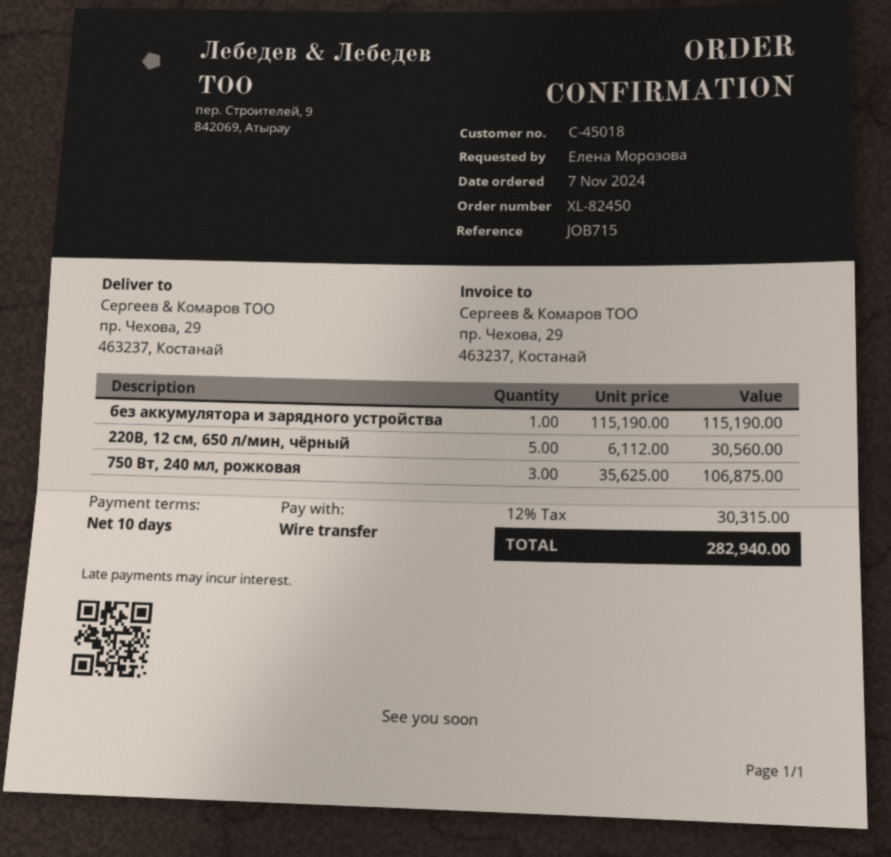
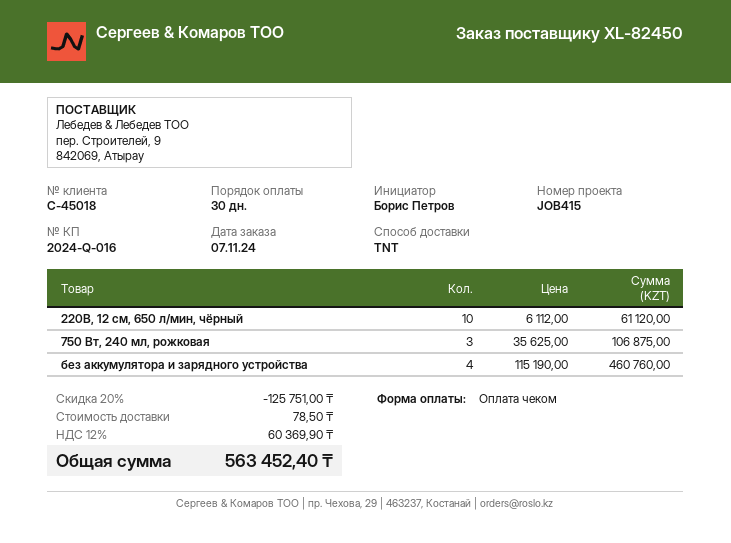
payment terms: 10 days -> 30 days
reference: JOB715 -> JOB415
ordered by: Елена Морозова -> Борис Петров
payment method: bank transfer -> cheque
без аккумулятора и зарядного устройства: 1 x 115190.00 = 115190.00 -> 4 x 115190.00 = 460760.00
220В, 12 см, 650 л/мин, чёрный: 5 x 6112.00 = 30560.00 -> 10 x 6112.00 = 61120.00
discount: none -> 20% = 125751.00
shipping: none -> 78.50
tax: 12% = 30315.00 -> 12% = 60369.90
total: 282940.00 -> 563452.40

